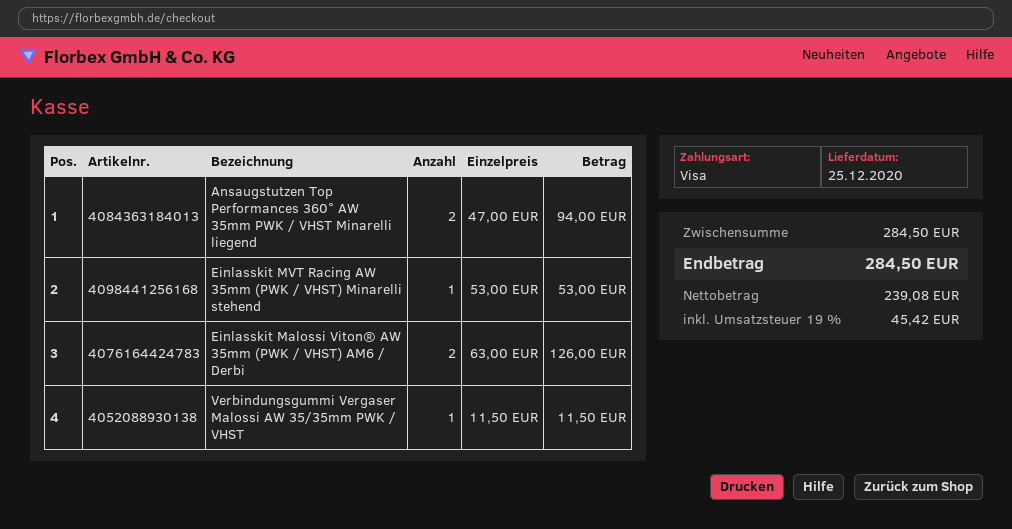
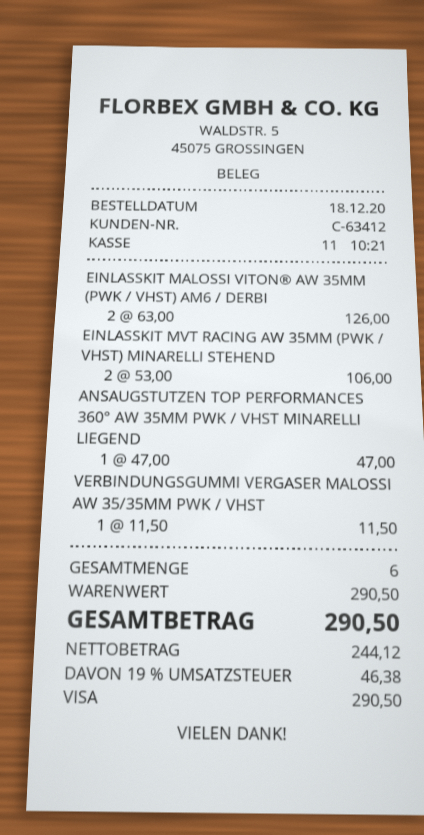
Ansaugstutzen Top Performances 360° AW 35mm PWK / VHST Minarelli liegend: 2 x 47.00 = 94.00 -> 1 x 47.00 = 47.00
Einlasskit MVT Racing AW 35mm (PWK / VHST) Minarelli stehend: 1 x 53.00 = 53.00 -> 2 x 53.00 = 106.00
subtotal: 284.50 -> 290.50
net: 239.08 -> 244.12
tax: 19% = 45.42 -> 19% = 46.38
total: 284.50 -> 290.50

